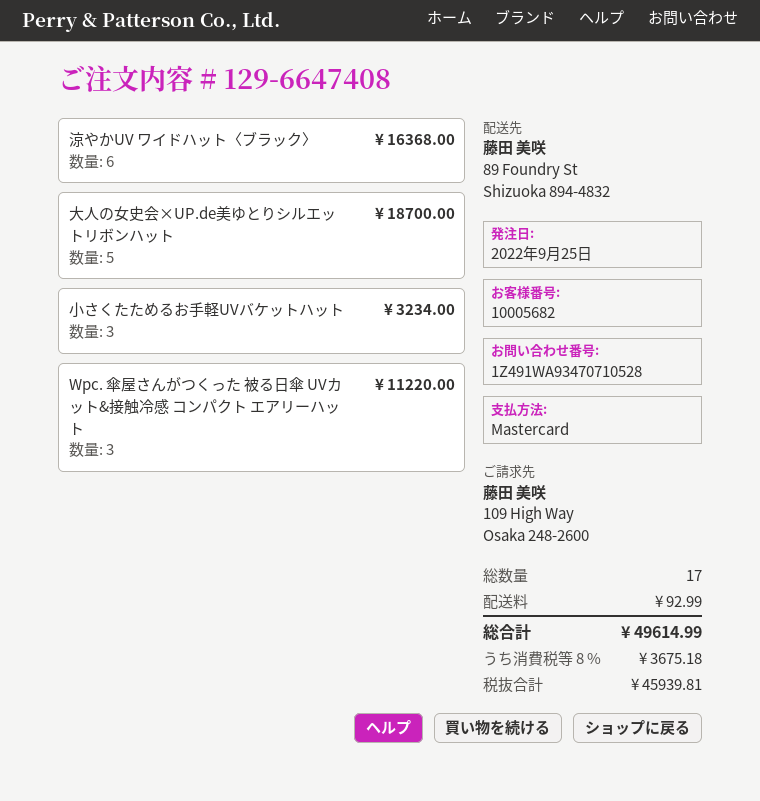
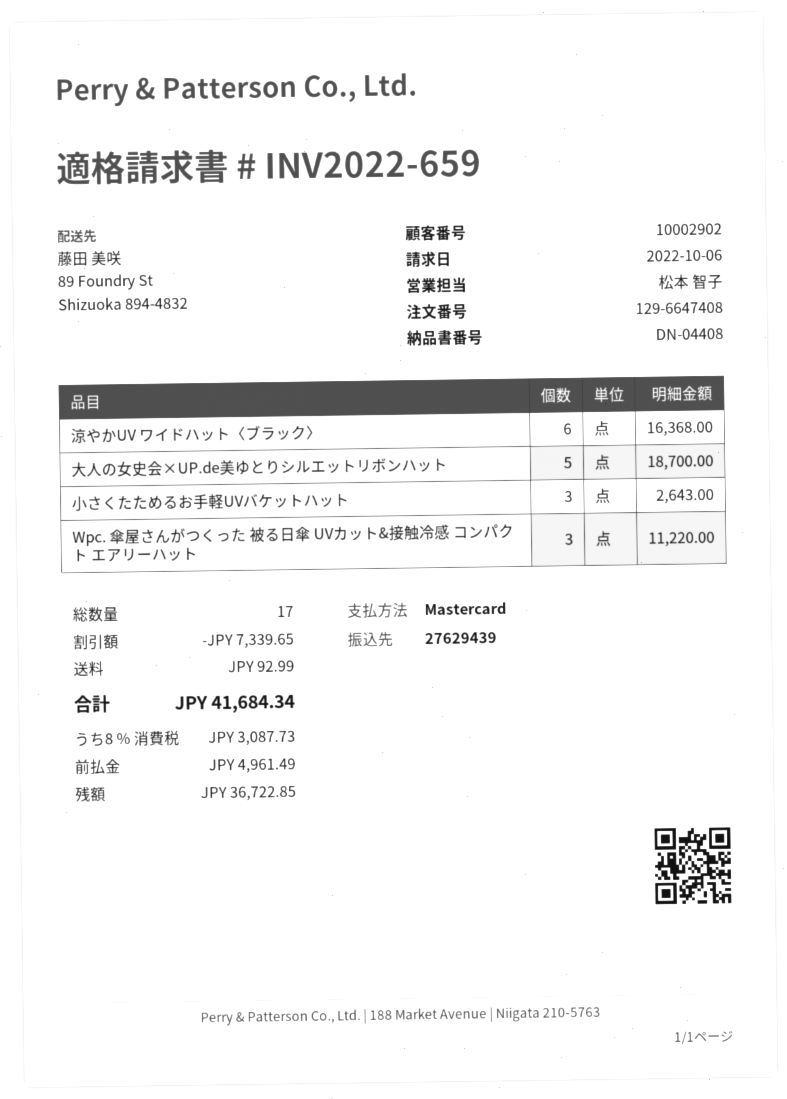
customer number: 10005682 -> 10002902
小さくたためるお手軽UVバケットハット: 3 for 3234.00 -> 3 for 2643.00
discount: none -> 7339.65
tax: 8% = 3675.18 -> 8% = 3087.73
total: 49614.99 -> 41684.34

